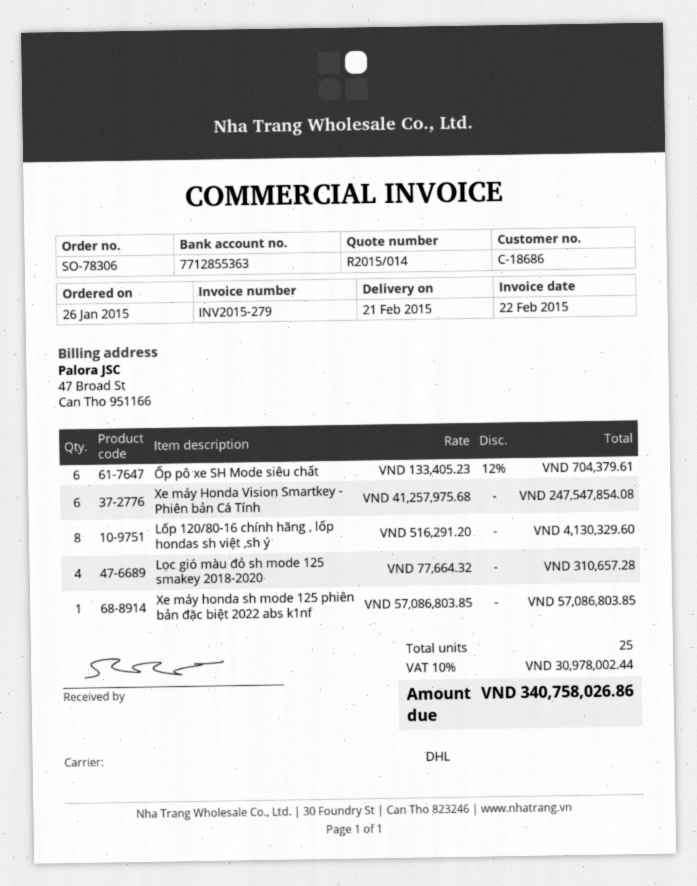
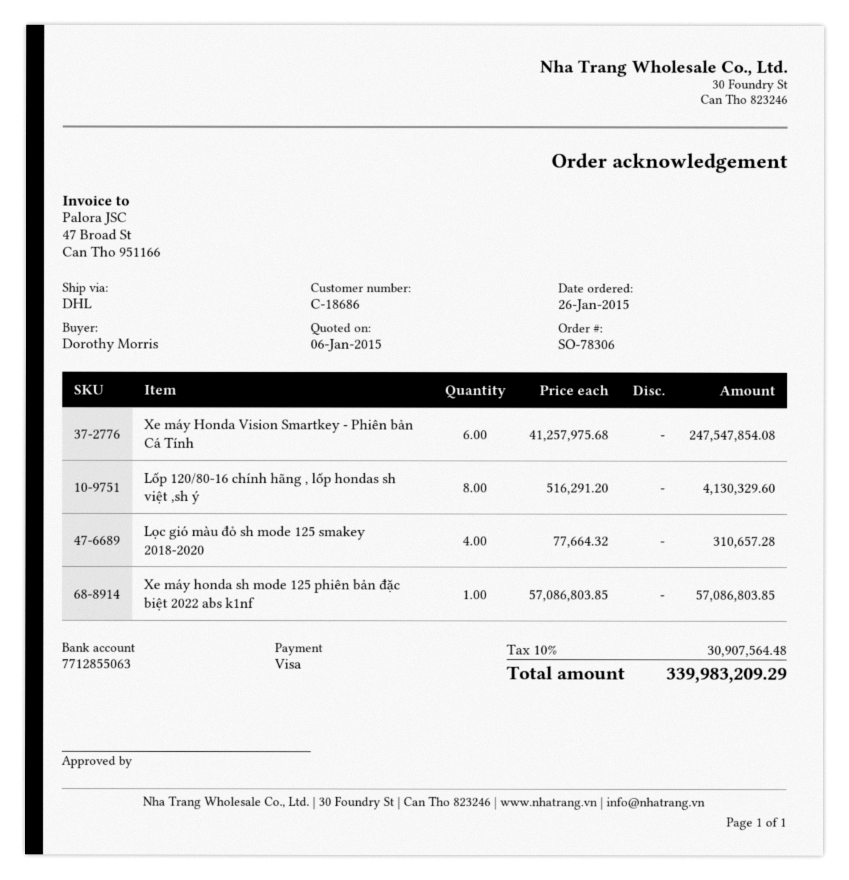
bank account: 7712855363 -> 7712855063
Ốp pô xe SH Mode siêu chất: 6 x 133405.23 - 12% = 704379.61 -> none
tax: 10% = 30978002.44 -> 10% = 30907564.48
total: 340758026.86 -> 339983209.29

